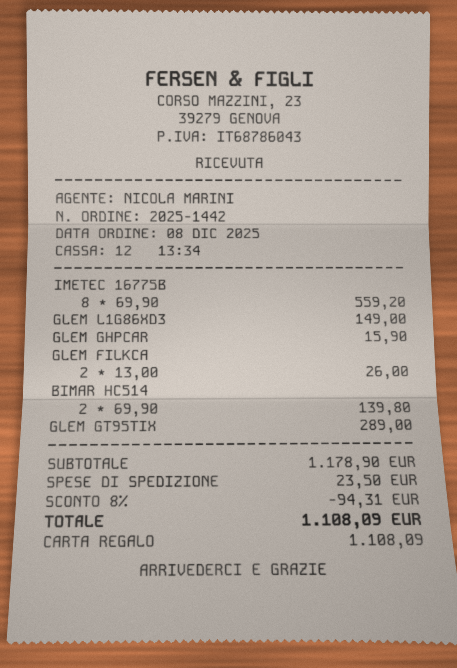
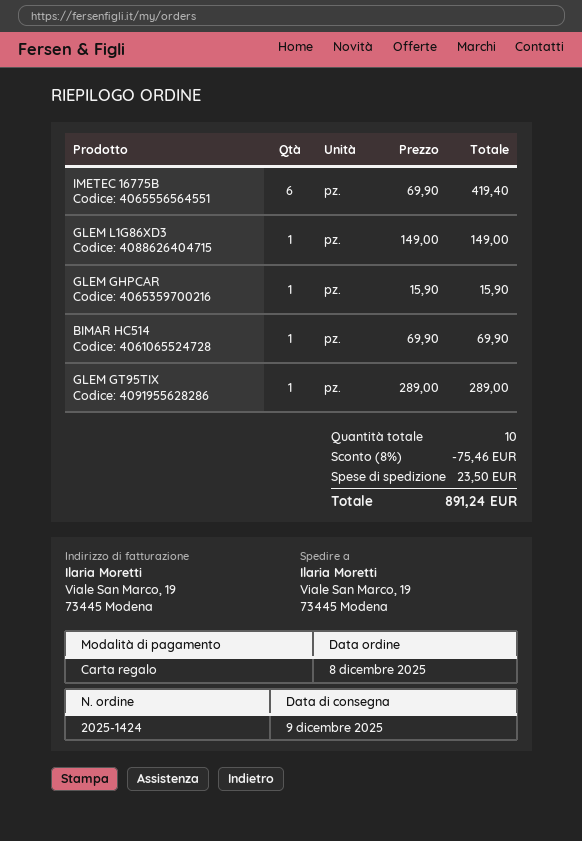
order number: 2025-1442 -> 2025-1424
IMETEC 16775B: 8 x 69.90 = 559.20 -> 6 x 69.90 = 419.40
GLEM FILKCA: 2 x 13.00 = 26.00 -> none
BIMAR HC514: 2 x 69.90 = 139.80 -> 1 x 69.90 = 69.90
discount: 8% = 94.31 -> 8% = 75.46
total: 1108.09 -> 891.24

